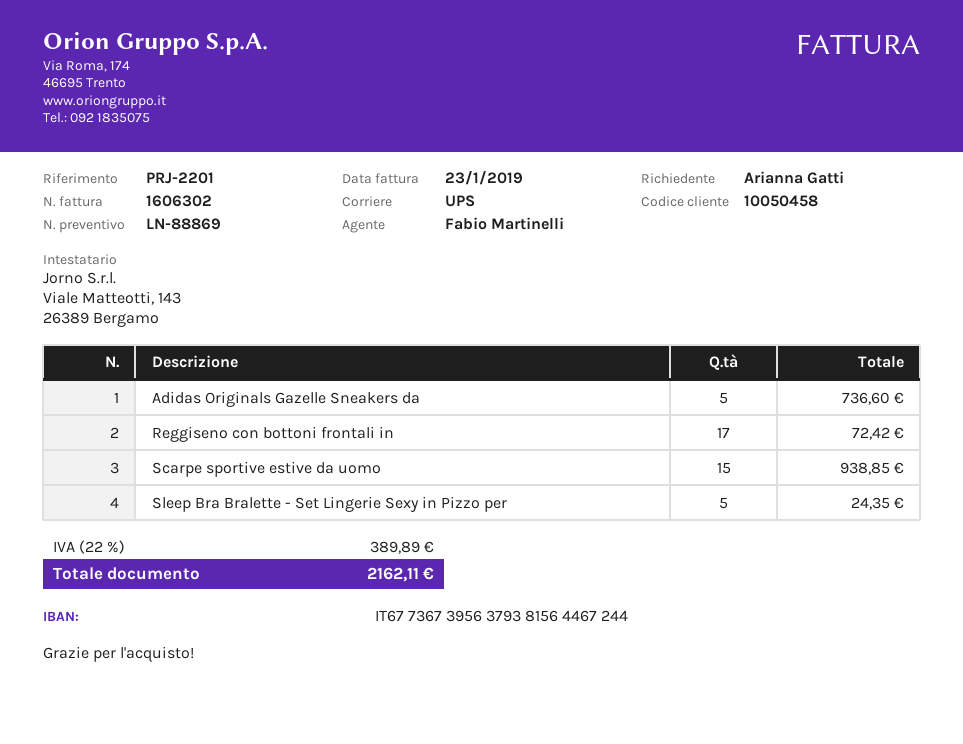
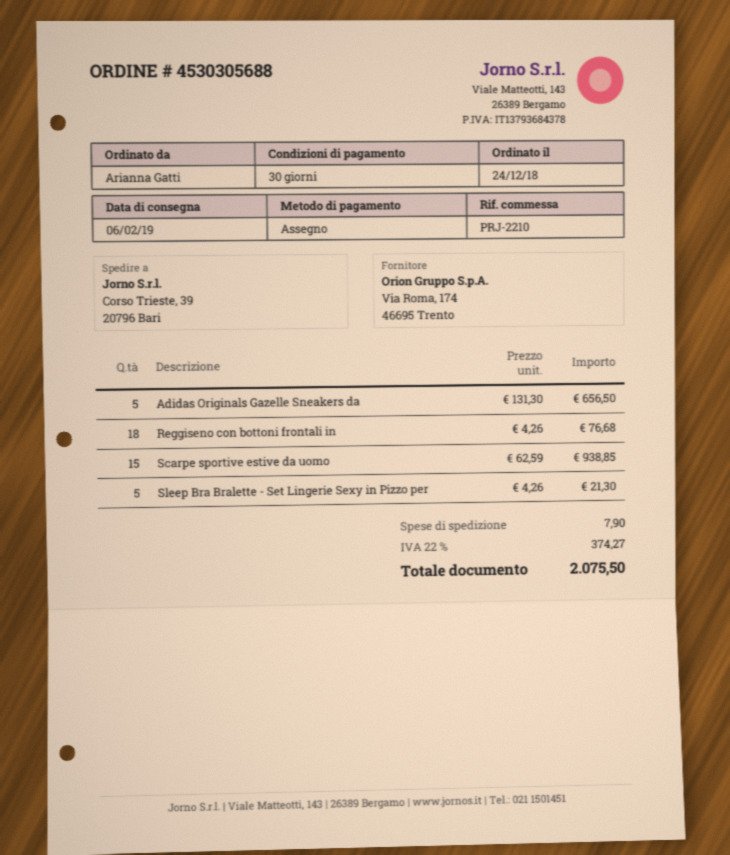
reference: PRJ-2201 -> PRJ-2210
Adidas Originals Gazelle Sneakers da: 5 for 736.60 -> 5 for 656.50
Reggiseno con bottoni frontali in: 17 for 72.42 -> 18 for 76.68
Sleep Bra Bralette - Set Lingerie Sexy in Pizzo per: 5 for 24.35 -> 5 for 21.30
shipping: none -> 7.90
tax: 22% = 389.89 -> 22% = 374.27
total: 2162.11 -> 2075.50

